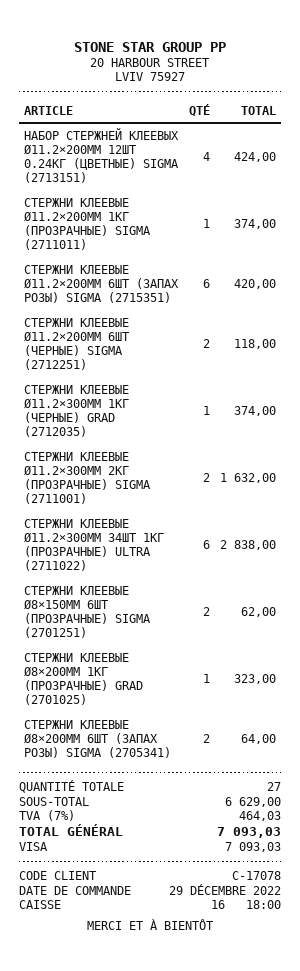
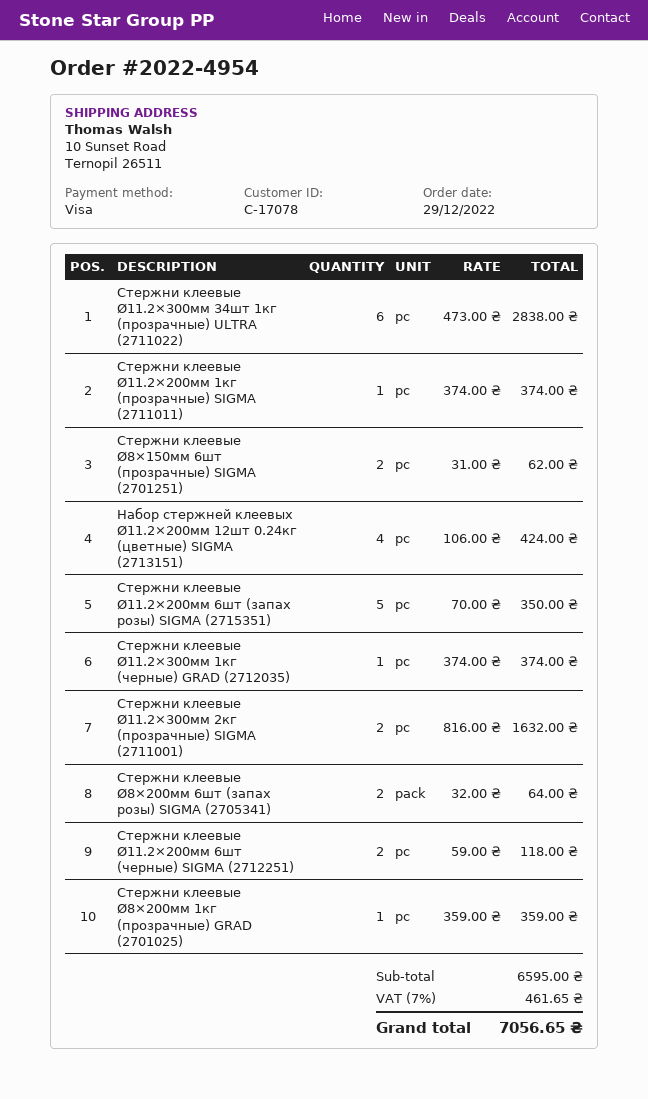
СТЕРЖНИ КЛЕЕВЫЕ Ø11.2×200ММ 6ШТ (ЗАПАХ РОЗЫ) SIGMA (2715351): 6 for 420.00 -> 5 for 350.00
СТЕРЖНИ КЛЕЕВЫЕ Ø8×200ММ 1КГ (ПРОЗРАЧНЫЕ) GRAD (2701025): 1 for 323.00 -> 1 for 359.00
subtotal: 6629.00 -> 6595.00
tax: 7% = 464.03 -> 7% = 461.65
total: 7093.03 -> 7056.65

